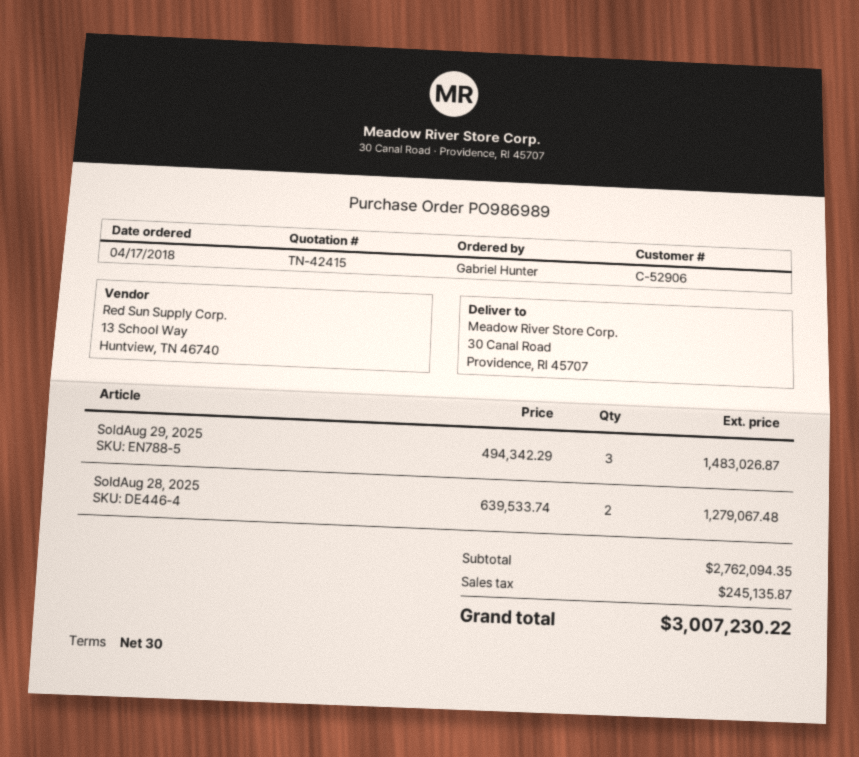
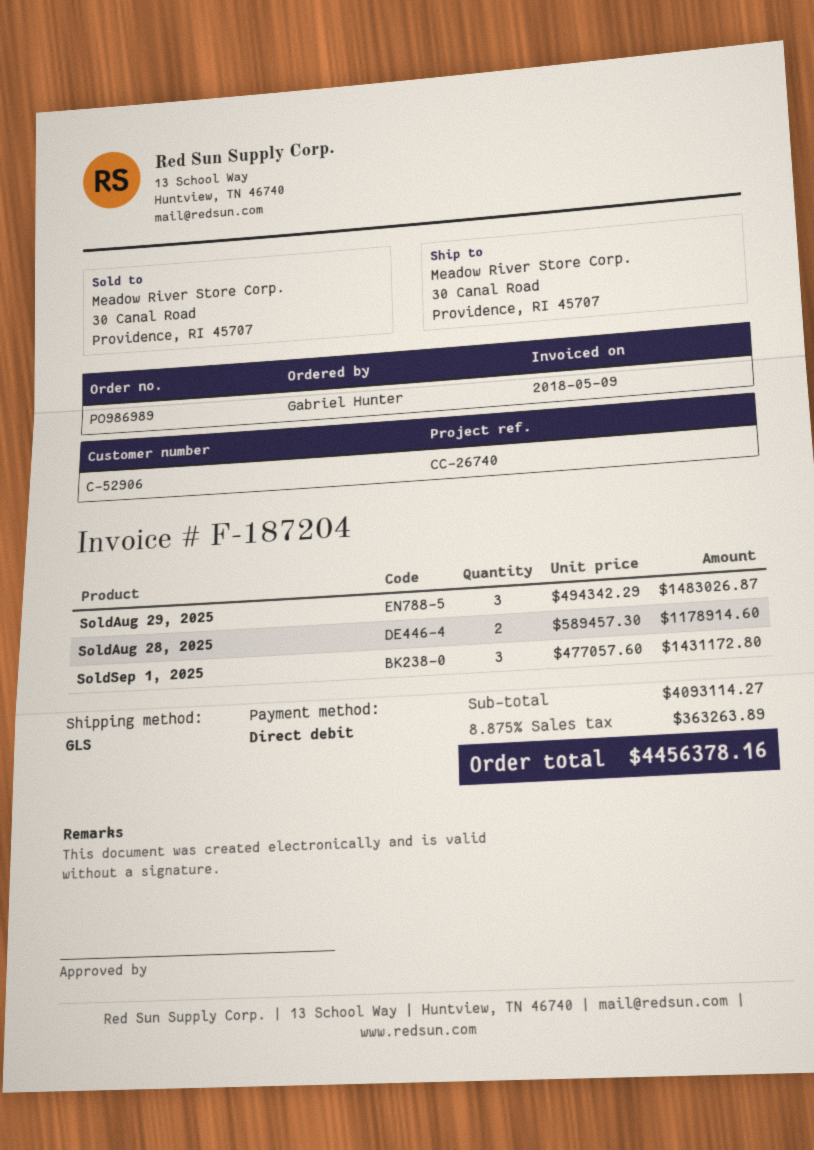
SoldAug 28, 2025: 2 x 639533.74 = 1279067.48 -> 2 x 589457.30 = 1178914.60
SoldSep 1, 2025: none -> 3 x 477057.60 = 1431172.80
subtotal: 2762094.35 -> 4093114.27
tax: 245135.87 -> 363263.89
total: 3007230.22 -> 4456378.16

